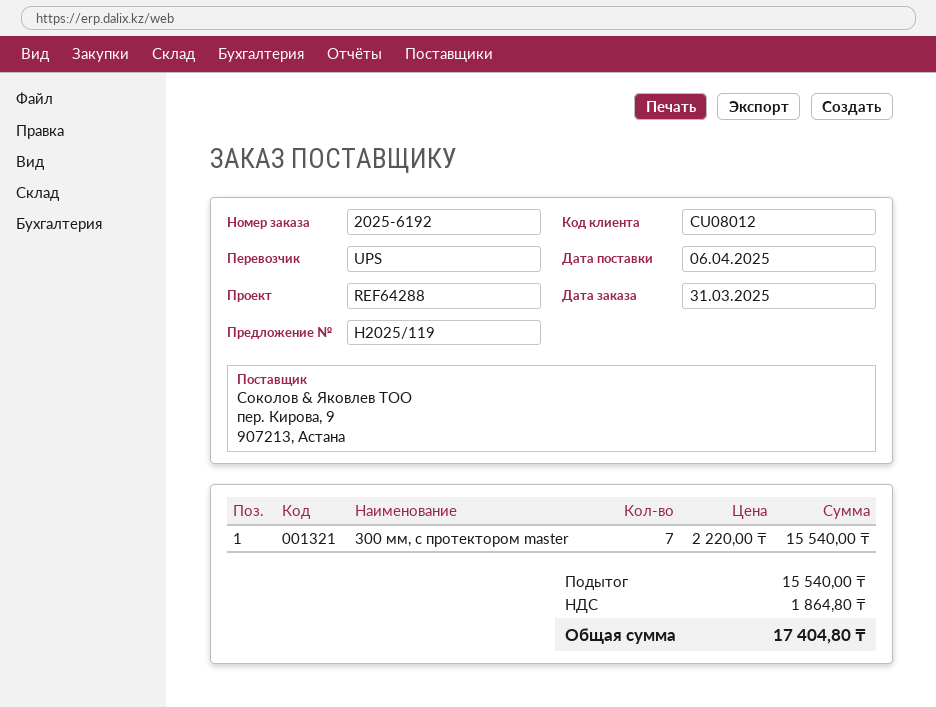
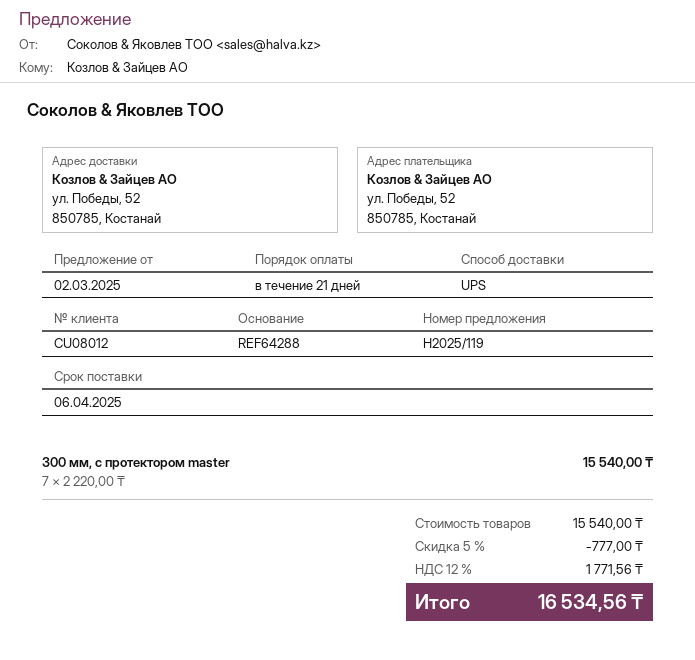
discount: none -> 5% = 777.00
tax: 1864.80 -> 1771.56
total: 17404.80 -> 16534.56

